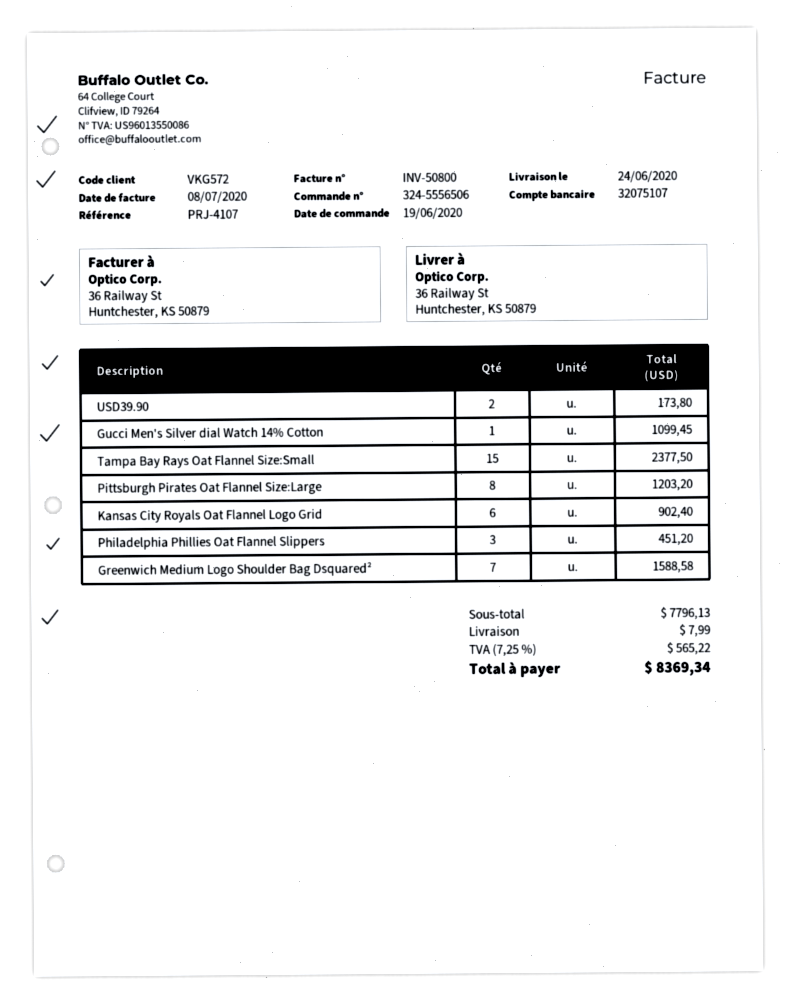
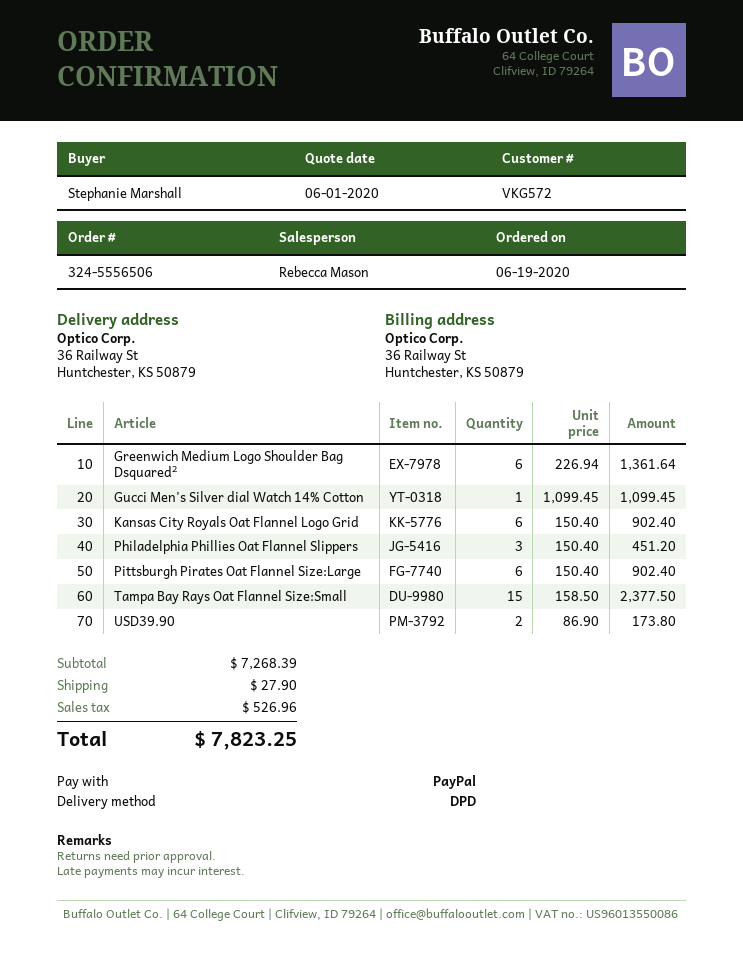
Pittsburgh Pirates Oat Flannel Size:Large: 8 for 1203.20 -> 6 for 902.40
Greenwich Medium Logo Shoulder Bag Dsquared²: 7 for 1588.58 -> 6 for 1361.64
subtotal: 7796.13 -> 7268.39
shipping: 7.99 -> 27.90
tax: 565.22 -> 526.96
total: 8369.34 -> 7823.25

